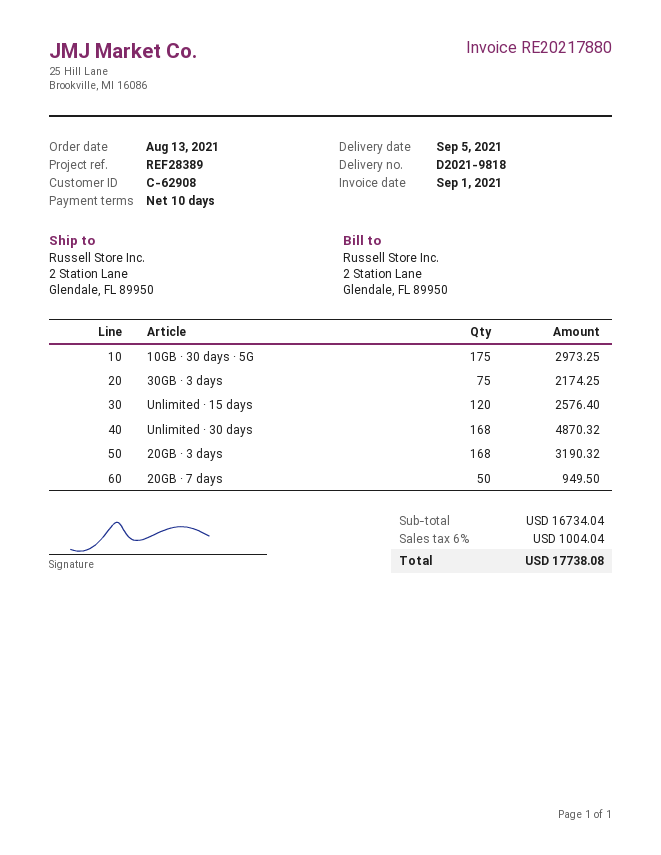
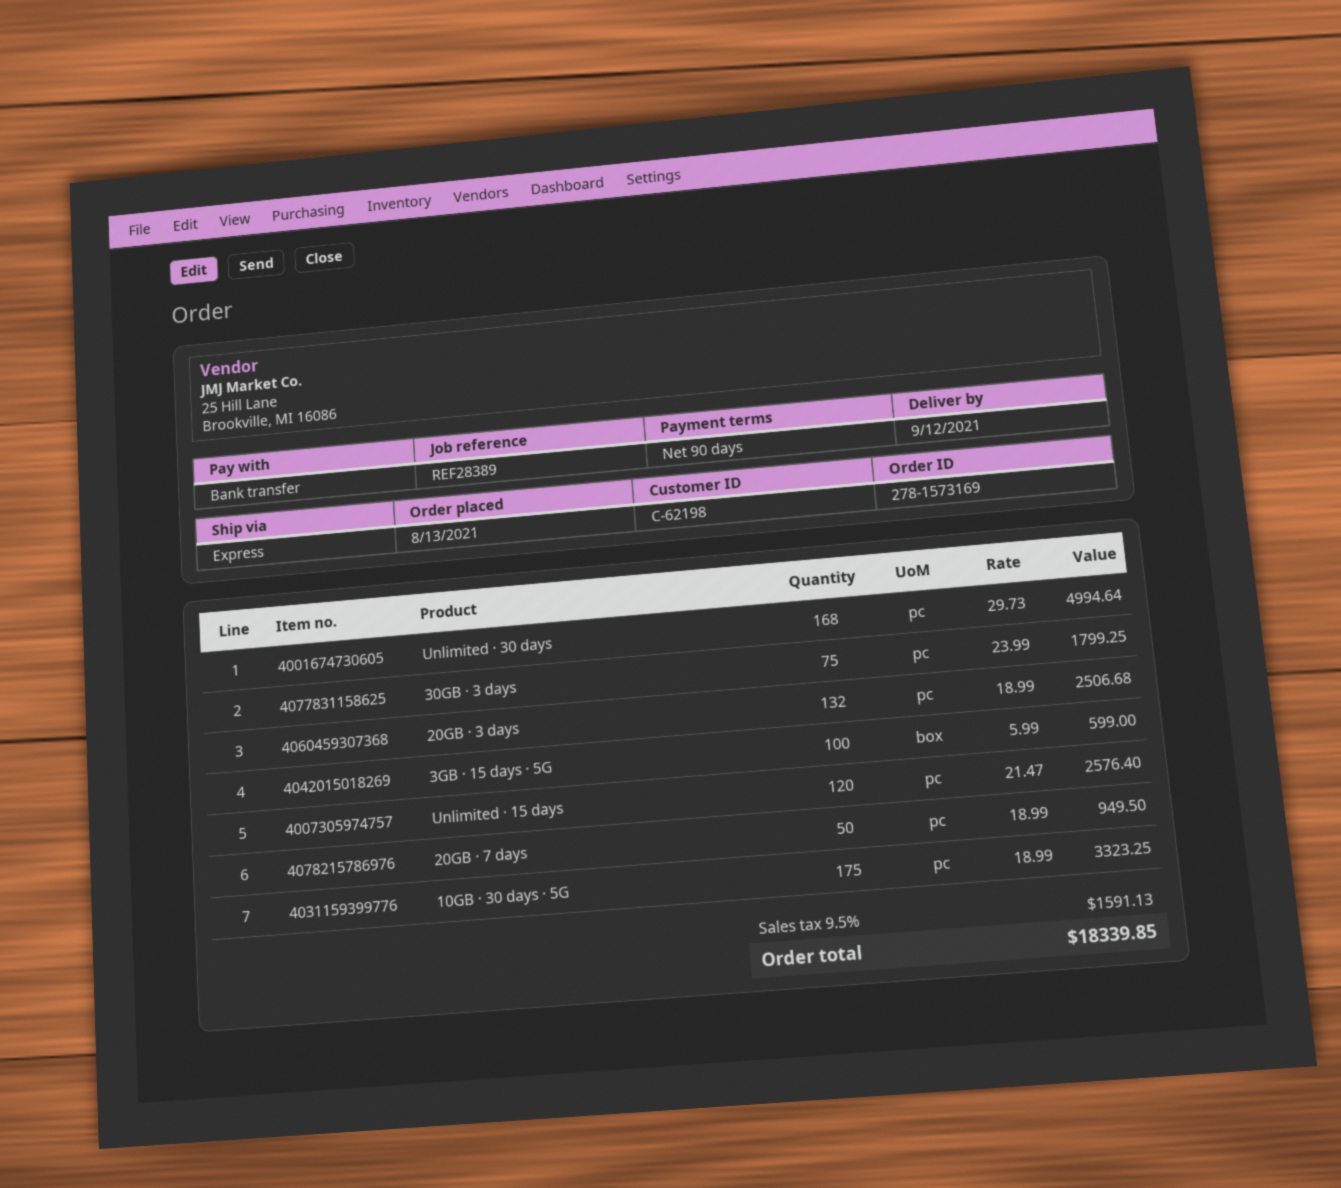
delivery date: 2021-09-05 -> 2021-09-12
payment terms: 10 days -> 90 days
customer number: C-62908 -> C-62198
10GB · 30 days · 5G: 175 for 2973.25 -> 175 for 3323.25
30GB · 3 days: 75 for 2174.25 -> 75 for 1799.25
Unlimited · 30 days: 168 for 4870.32 -> 168 for 4994.64
20GB · 3 days: 168 for 3190.32 -> 132 for 2506.68
3GB · 15 days · 5G: none -> 100 for 599.00
tax: 6% = 1004.04 -> 9.5% = 1591.13
total: 17738.08 -> 18339.85

